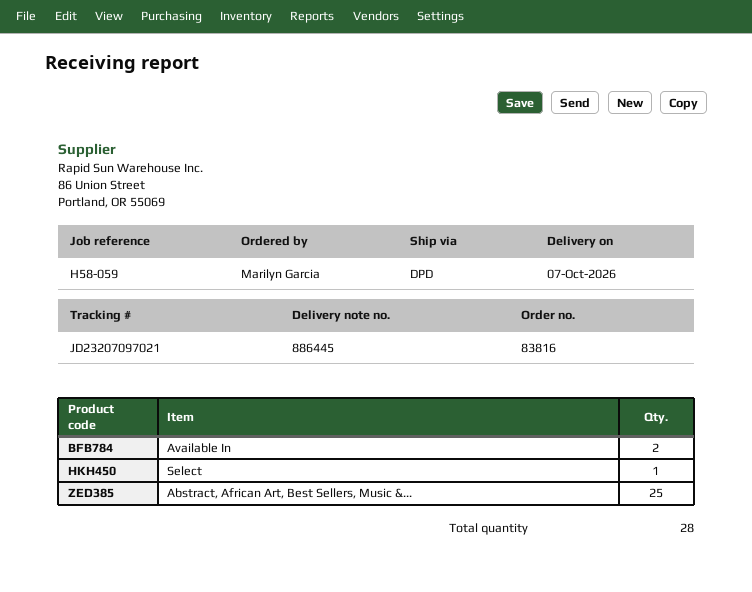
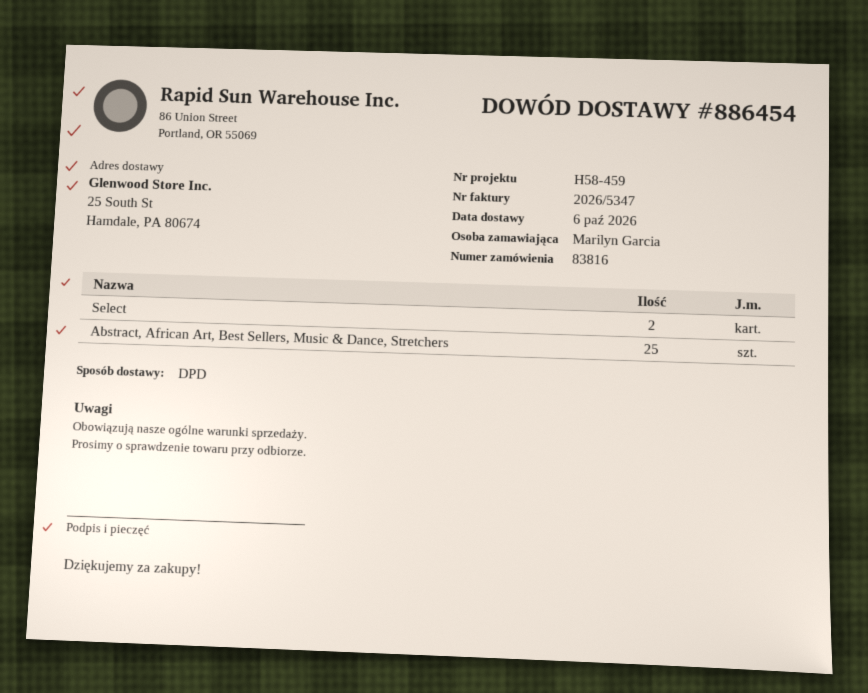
delivery note number: 886445 -> 886454
delivery date: 2026-10-07 -> 2026-10-06
reference: H58-059 -> H58-459
Available In: 2 -> none
Select: 1 -> 2

